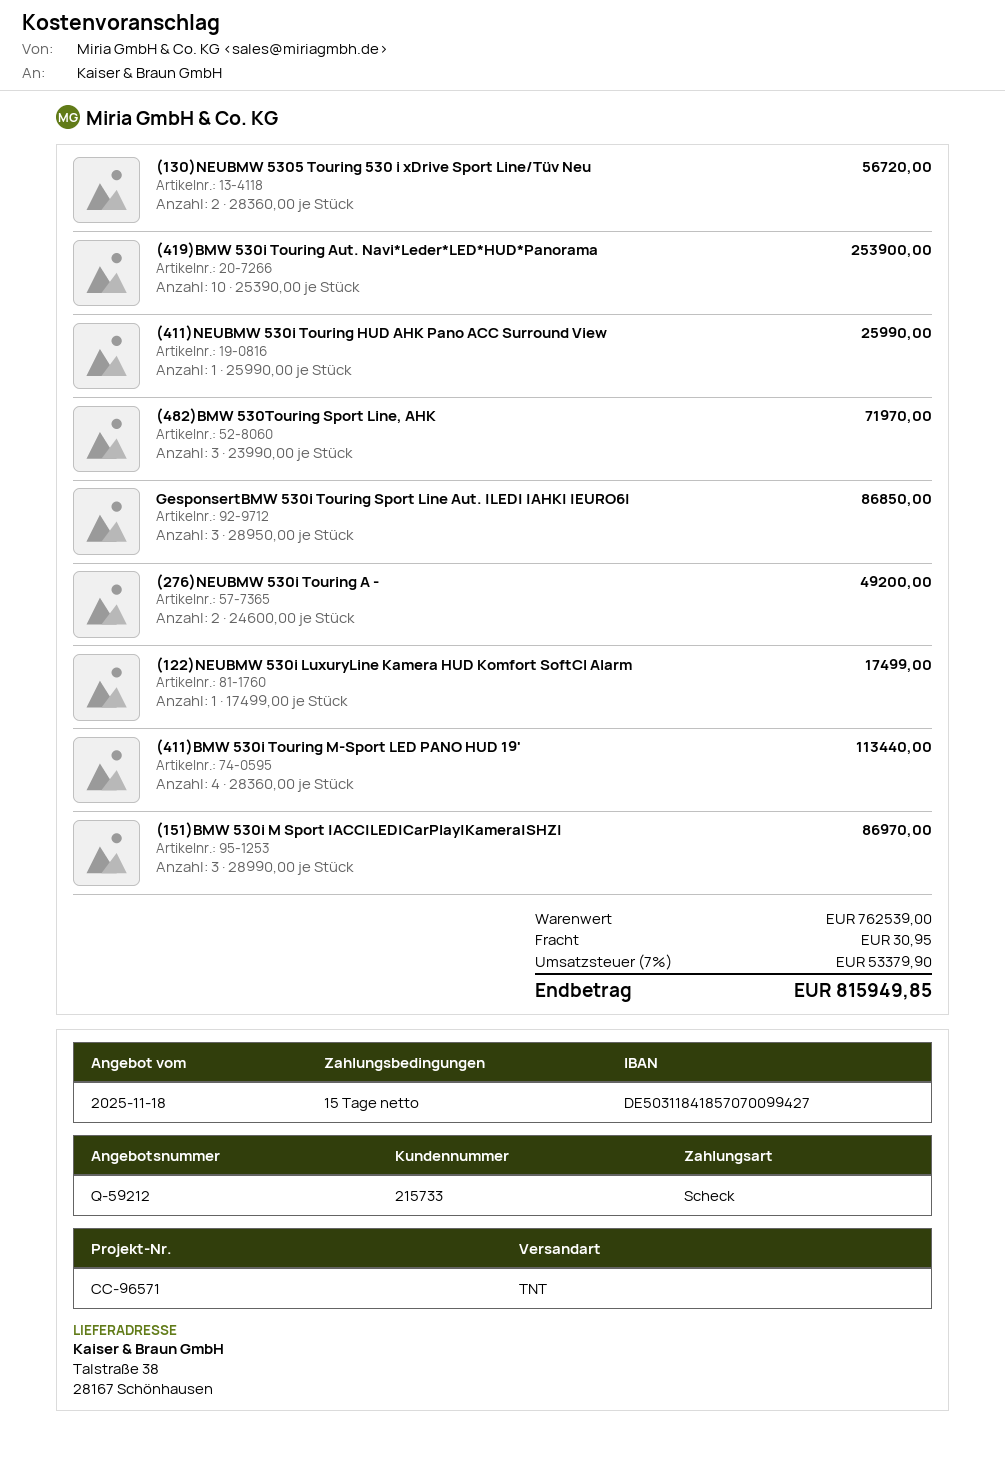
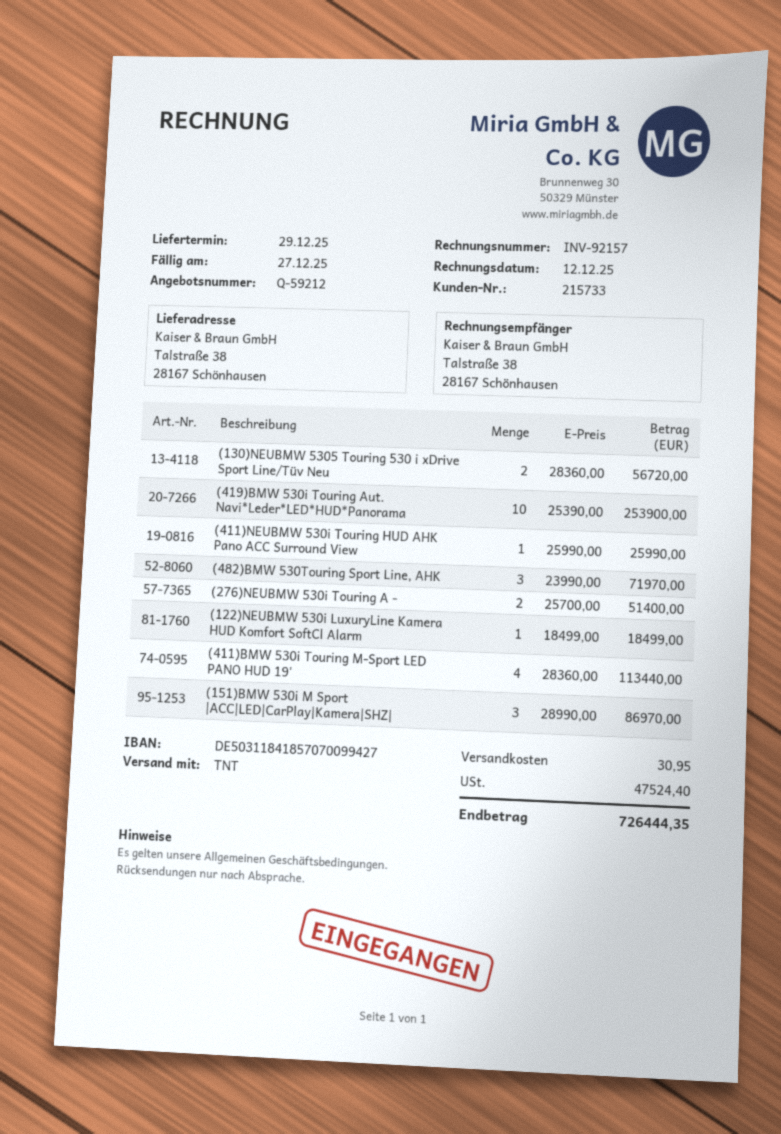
GesponsertBMW 530i Touring Sport Line Aut. |LED| |AHK| |EURO6|: 3 x 28950.00 = 86850.00 -> none
(276)NEUBMW 530i Touring A -: 2 x 24600.00 = 49200.00 -> 2 x 25700.00 = 51400.00
(122)NEUBMW 530i LuxuryLine Kamera HUD Komfort SoftCl Alarm: 1 x 17499.00 = 17499.00 -> 1 x 18499.00 = 18499.00
tax: 53379.90 -> 47524.40
total: 815949.85 -> 726444.35

